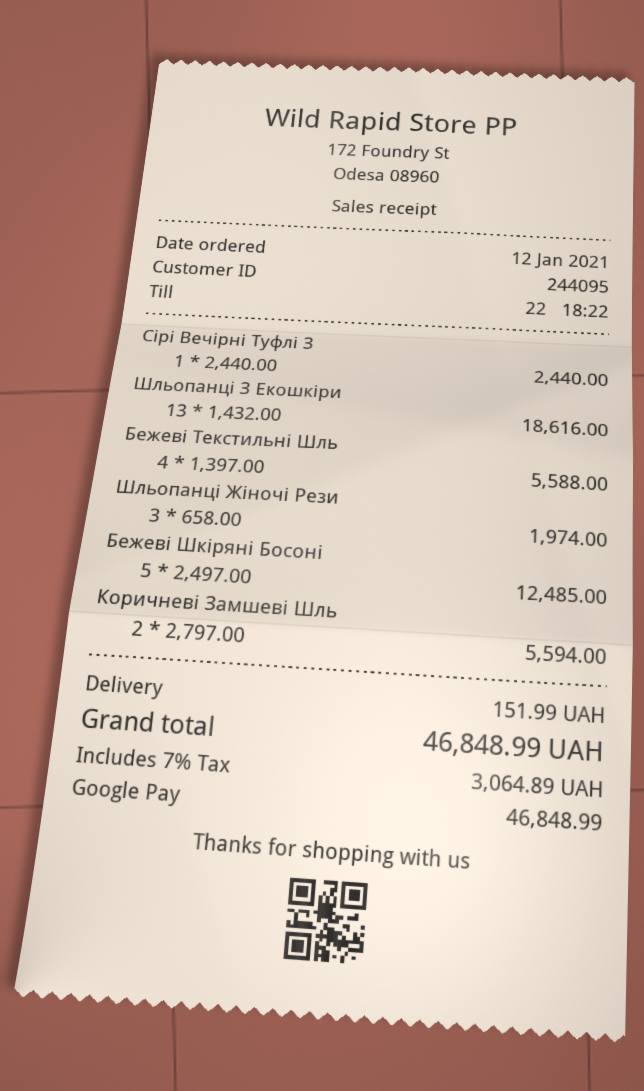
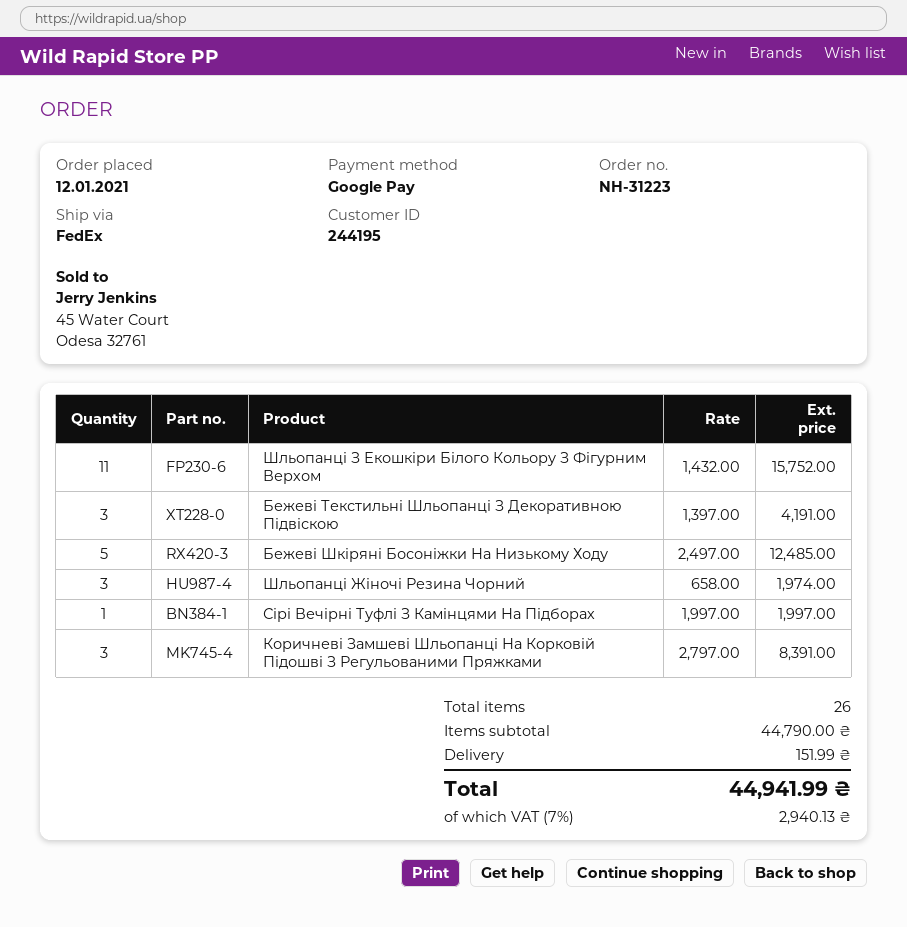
customer number: 244095 -> 244195
Сірі Вечірні Туфлі З: 1 x 2440.00 = 2440.00 -> 1 x 1997.00 = 1997.00
Шльопанці З Екошкіри: 13 x 1432.00 = 18616.00 -> 11 x 1432.00 = 15752.00
Бежеві Текстильні Шль: 4 x 1397.00 = 5588.00 -> 3 x 1397.00 = 4191.00
Коричневі Замшеві Шль: 2 x 2797.00 = 5594.00 -> 3 x 2797.00 = 8391.00
tax: 7% = 3064.89 -> 7% = 2940.13
total: 46848.99 -> 44941.99

